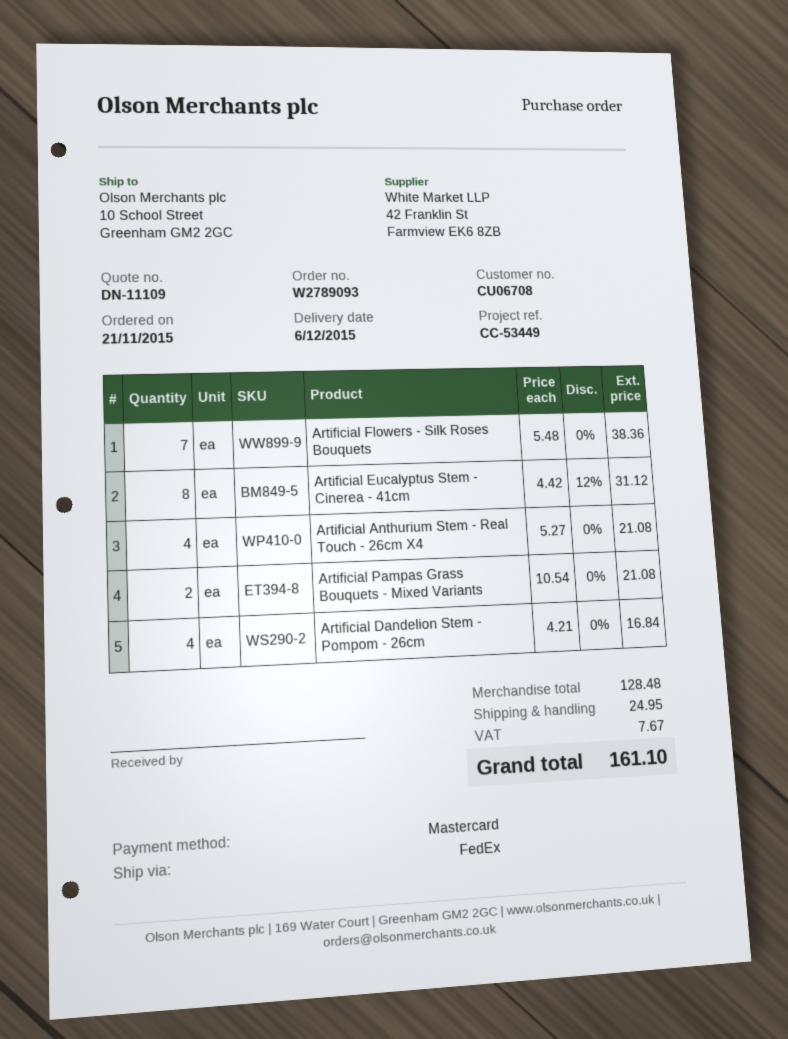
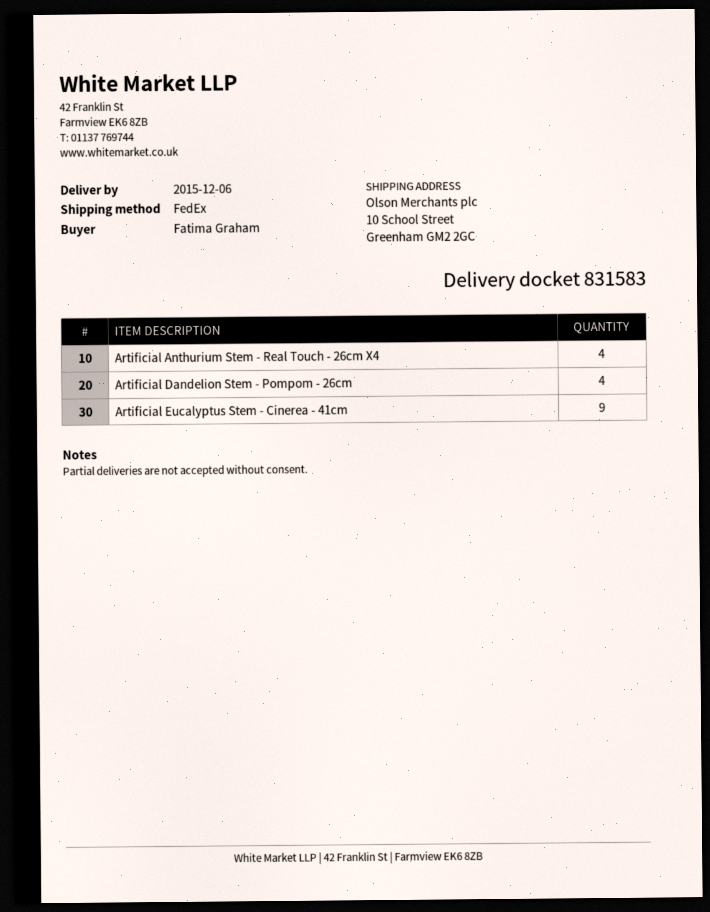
Artificial Flowers - Silk Roses Bouquets: 7 -> none
Artificial Eucalyptus Stem - Cinerea - 41cm: 8 -> 9
Artificial Pampas Grass Bouquets - Mixed Variants: 2 -> none

